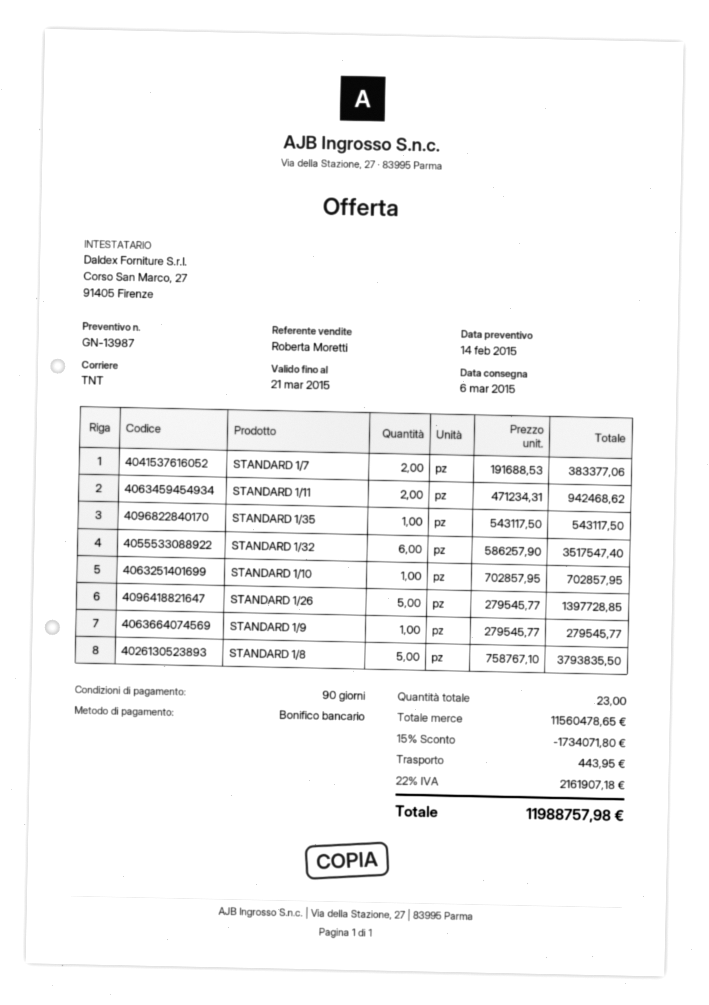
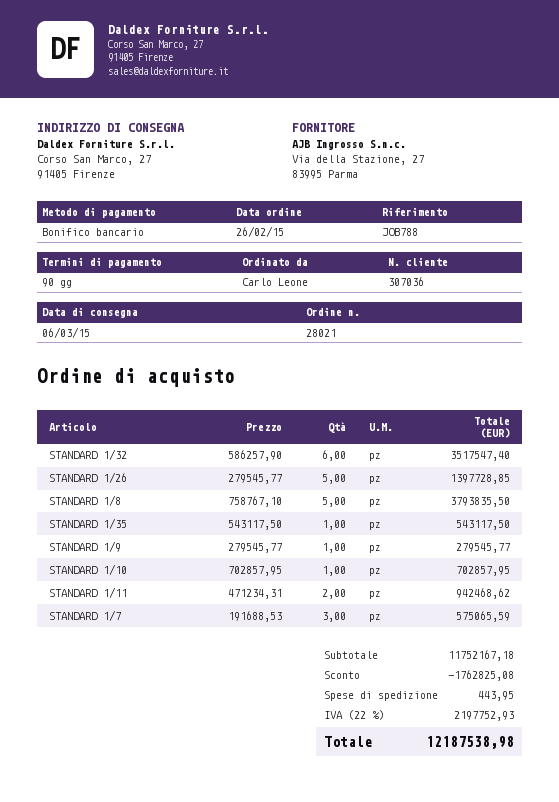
STANDARD 1/7: 2 x 191688.53 = 383377.06 -> 3 x 191688.53 = 575065.59
subtotal: 11560478.65 -> 11752167.18
discount: 1734071.80 -> 1762825.08
tax: 22% = 2161907.18 -> 22% = 2197752.93
total: 11988757.98 -> 12187538.98

